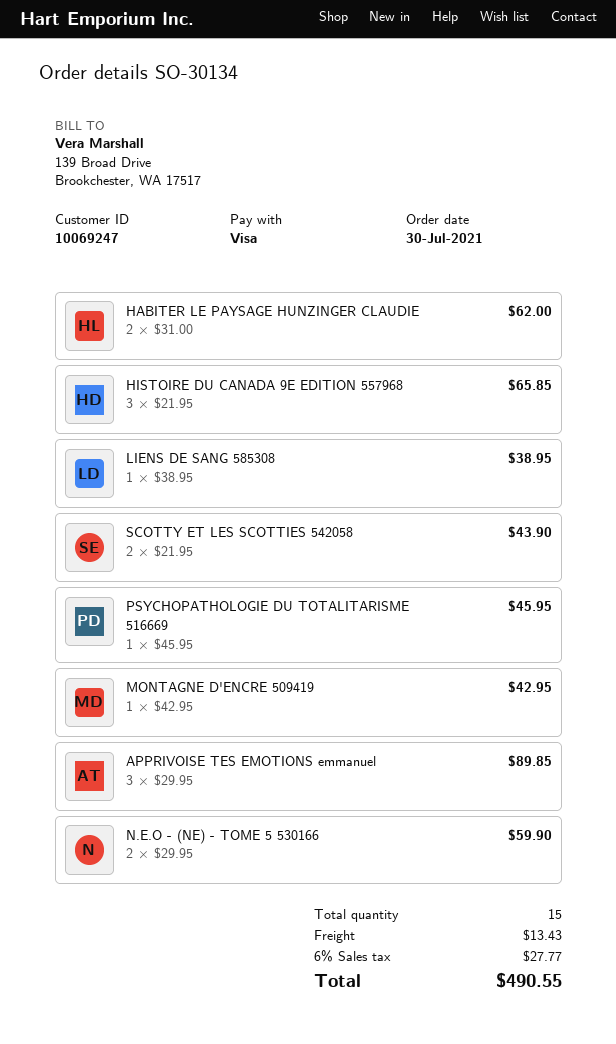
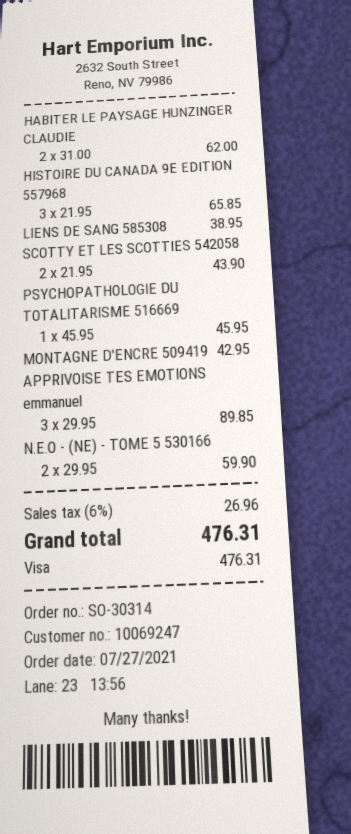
order number: SO-30134 -> SO-30314
order date: 2021-07-30 -> 2021-07-27
shipping: 13.43 -> none
tax: 6% = 27.77 -> 6% = 26.96
total: 490.55 -> 476.31

